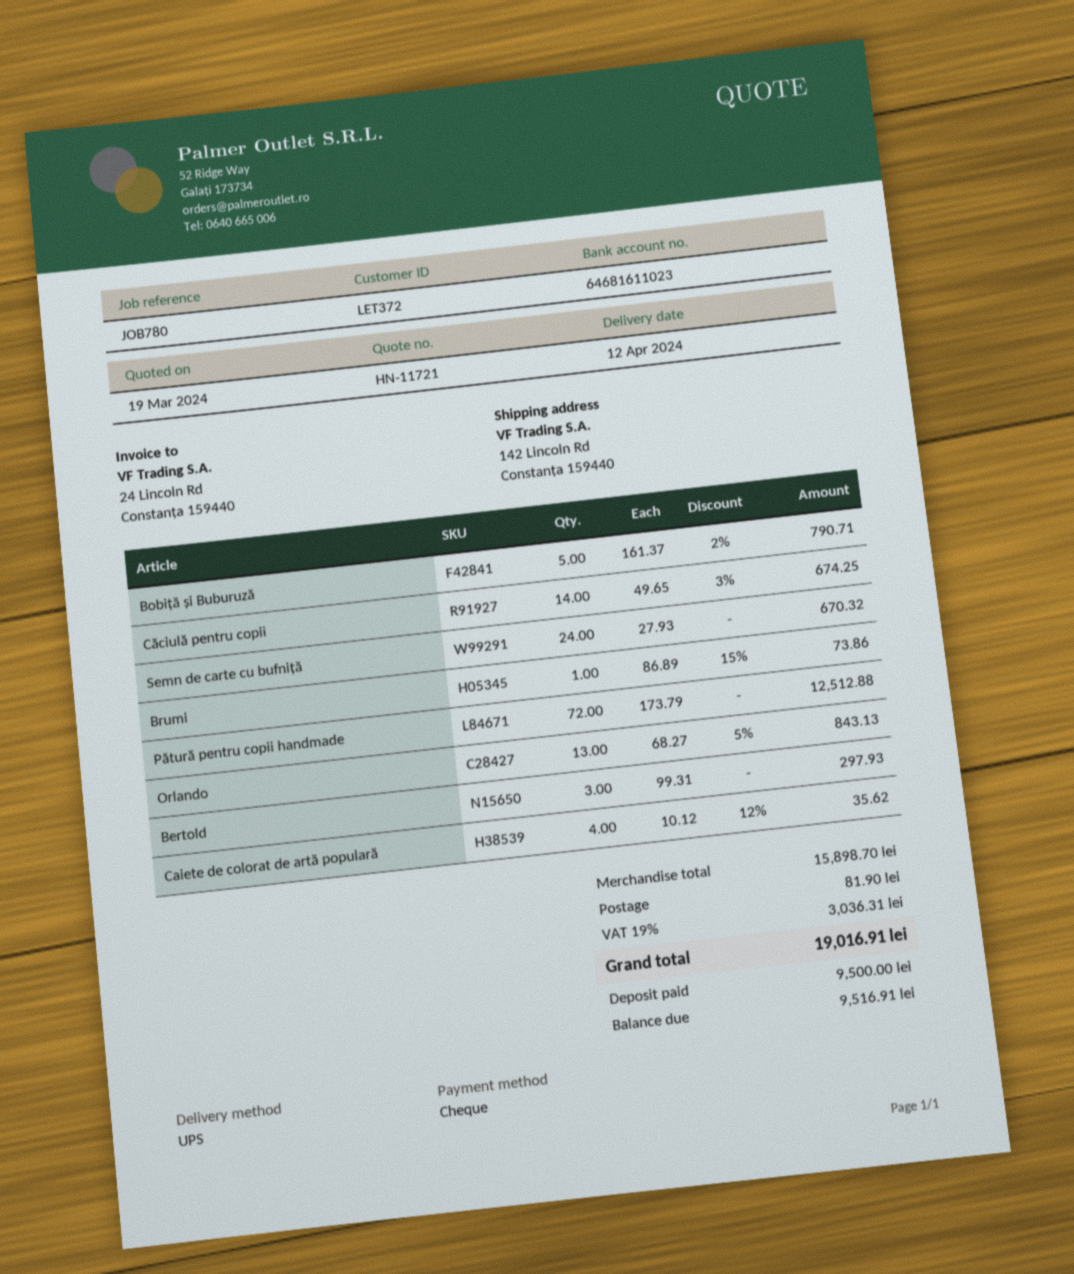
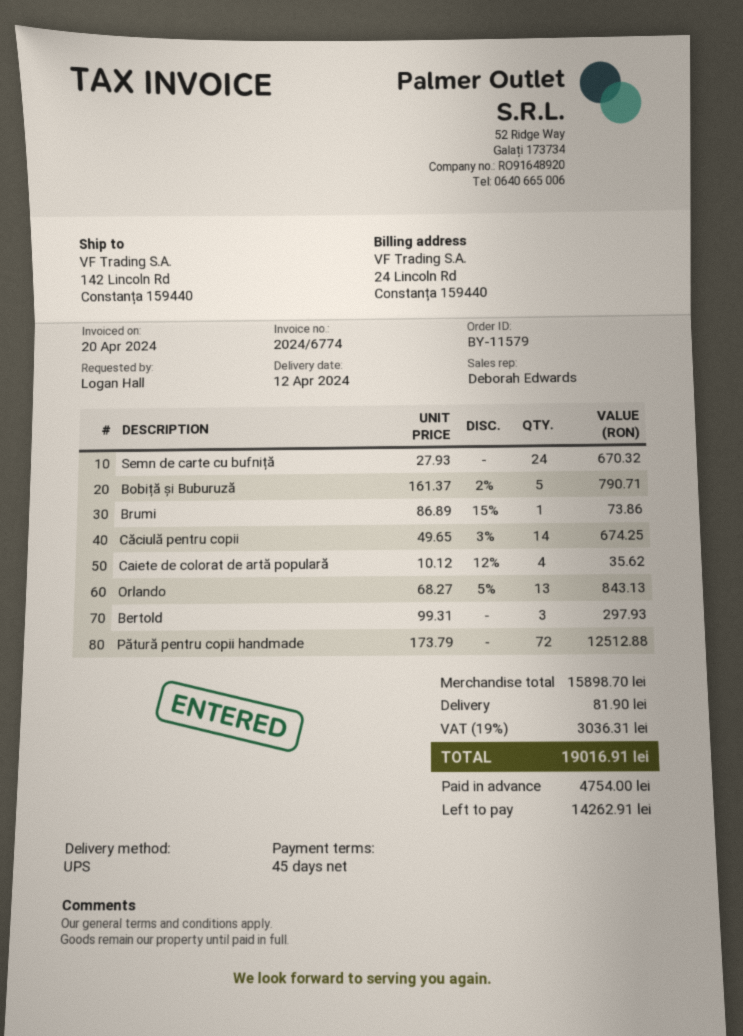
deposit: 9500.00 -> 4754.00
balance: 9516.91 -> 14262.91

